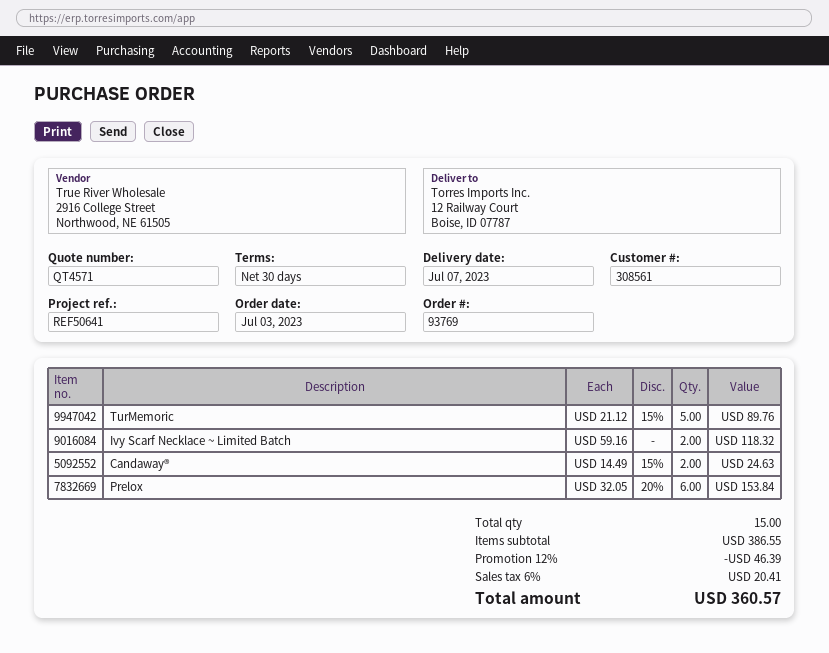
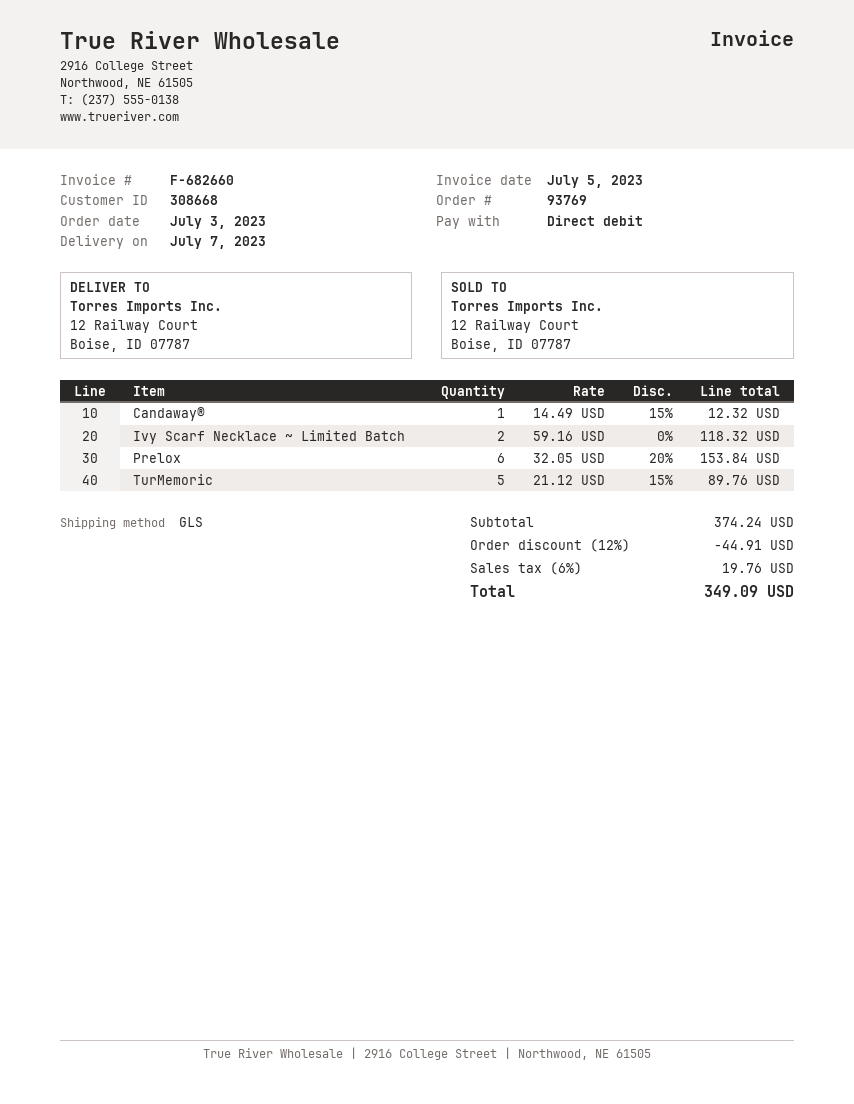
customer number: 308561 -> 308668
Candaway®: 2 x 14.49 - 15% = 24.63 -> 1 x 14.49 - 15% = 12.32
subtotal: 386.55 -> 374.24
discount: 12% = 46.39 -> 12% = 44.91
tax: 6% = 20.41 -> 6% = 19.76
total: 360.57 -> 349.09

